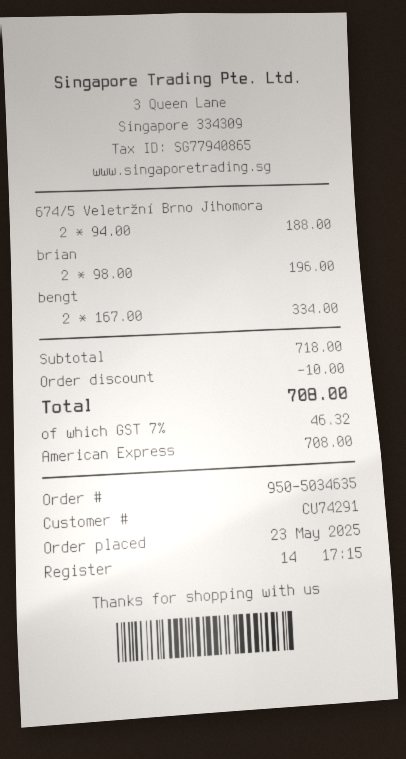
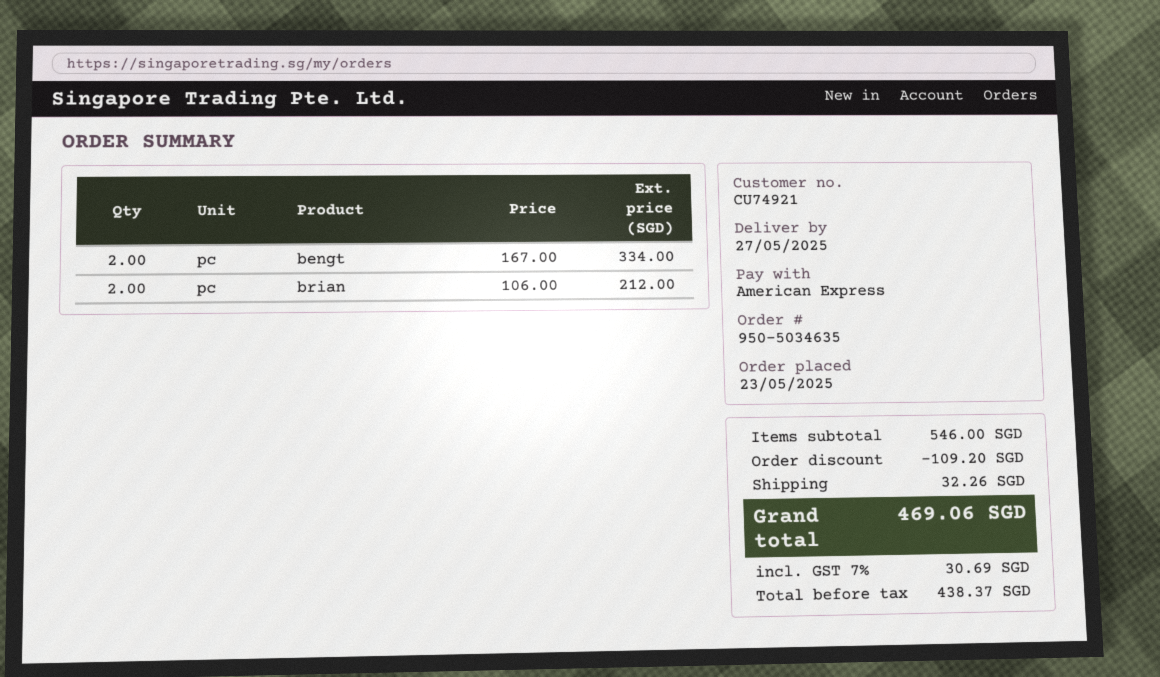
customer number: CU74291 -> CU74921
674/5 Veletržní Brno Jihomora: 2 x 94.00 = 188.00 -> none
brian: 2 x 98.00 = 196.00 -> 2 x 106.00 = 212.00
subtotal: 718.00 -> 546.00
discount: 10.00 -> 109.20
shipping: none -> 32.26
tax: 7% = 46.32 -> 7% = 30.69
total: 708.00 -> 469.06

